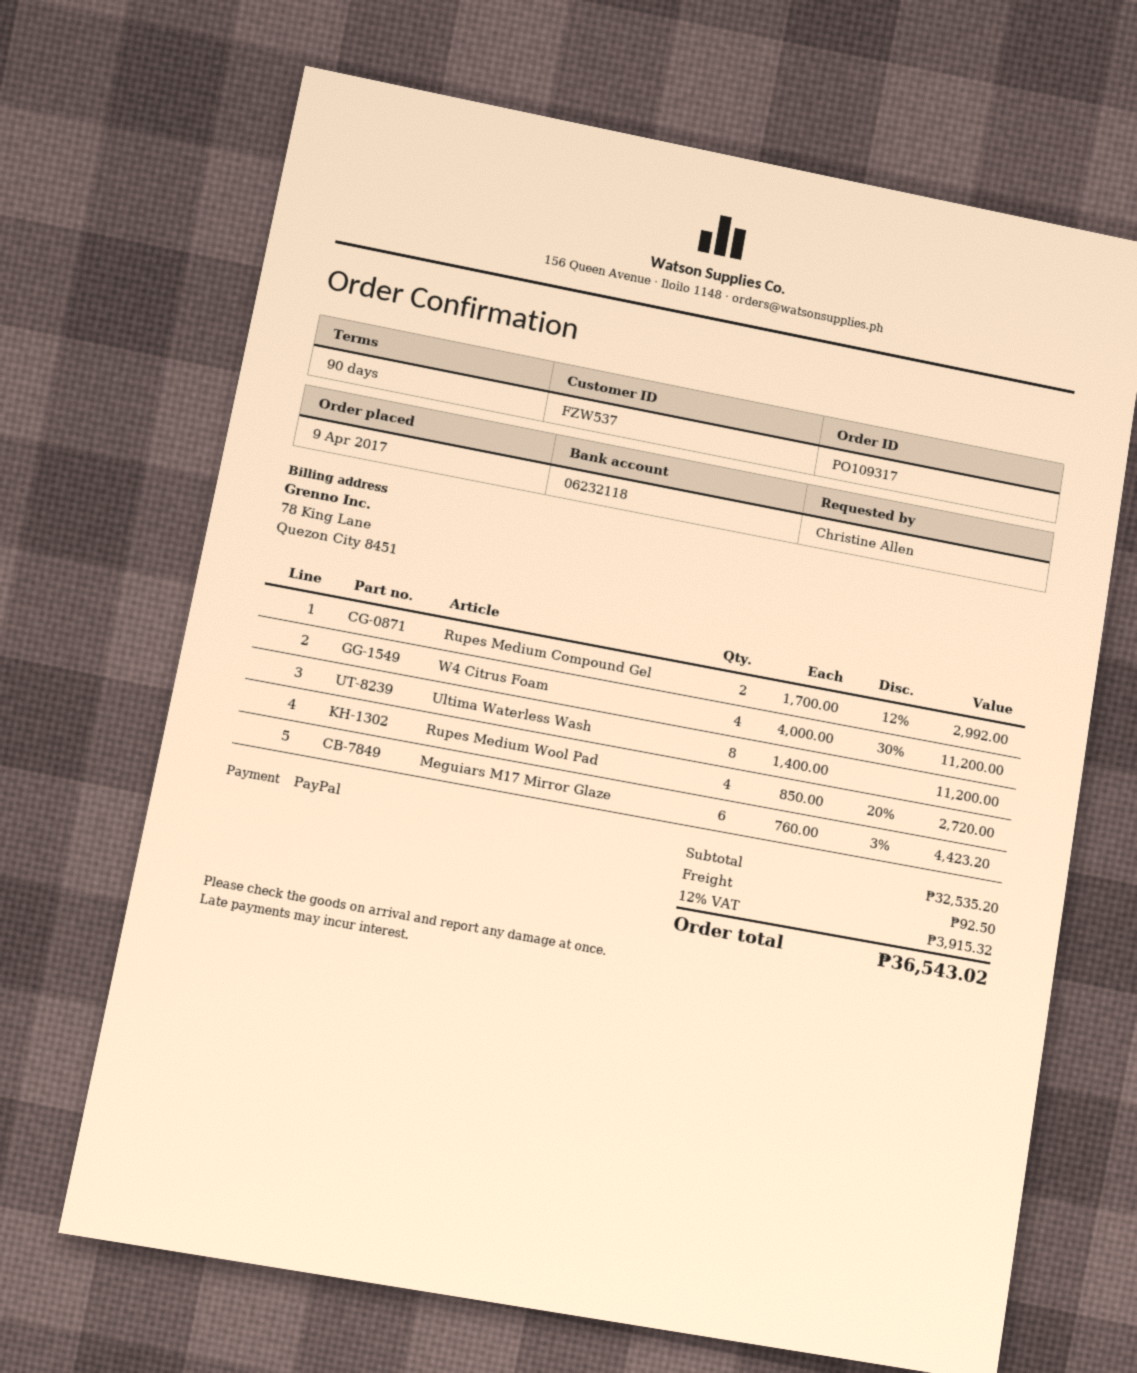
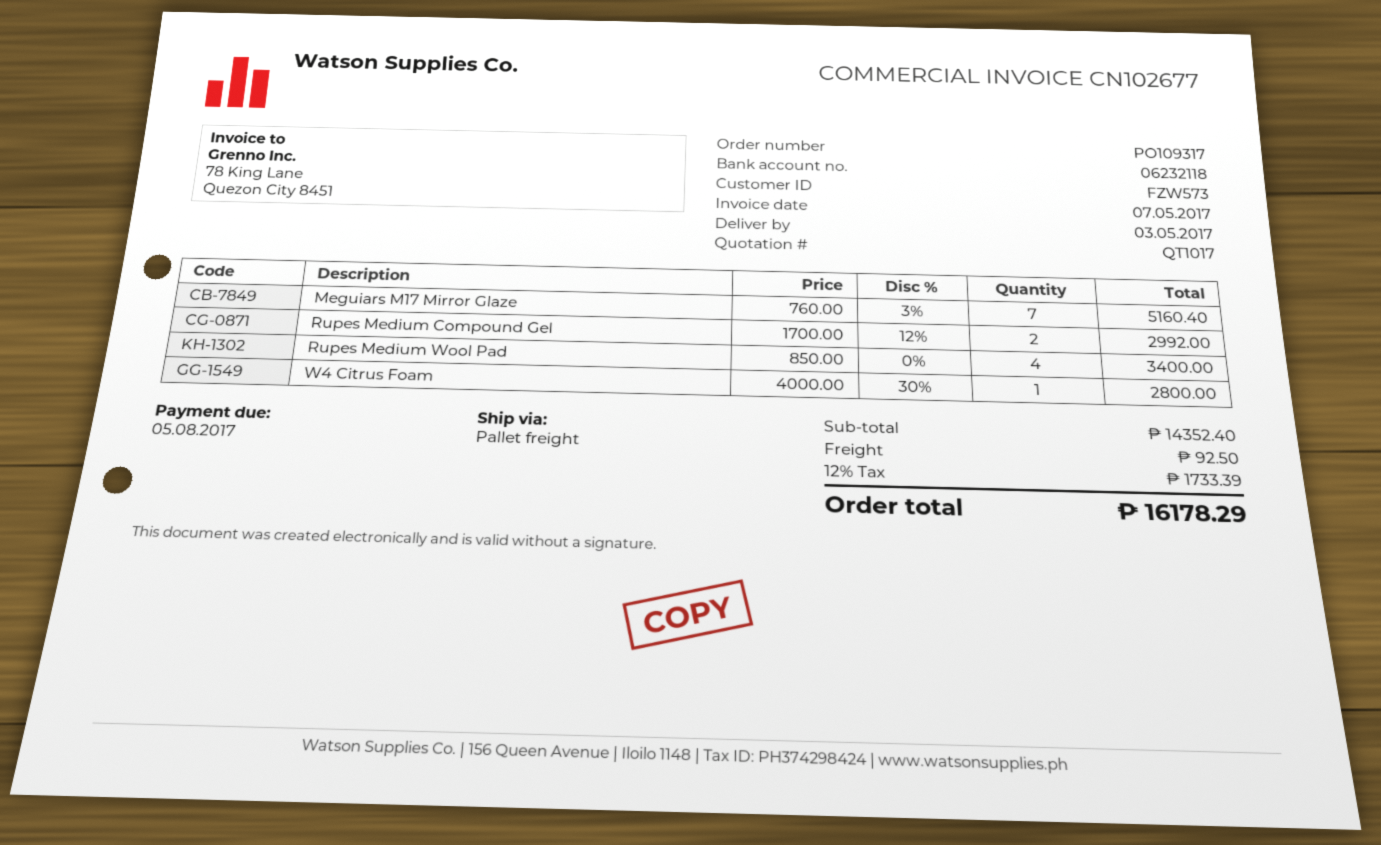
customer number: FZW537 -> FZW573
W4 Citrus Foam: 4 x 4000.00 - 30% = 11200.00 -> 1 x 4000.00 - 30% = 2800.00
Ultima Waterless Wash: 8 x 1400.00 = 11200.00 -> none
Rupes Medium Wool Pad: 4 x 850.00 - 20% = 2720.00 -> 4 x 850.00 = 3400.00
Meguiars M17 Mirror Glaze: 6 x 760.00 - 3% = 4423.20 -> 7 x 760.00 - 3% = 5160.40
subtotal: 32535.20 -> 14352.40
tax: 12% = 3915.32 -> 12% = 1733.39
total: 36543.02 -> 16178.29

